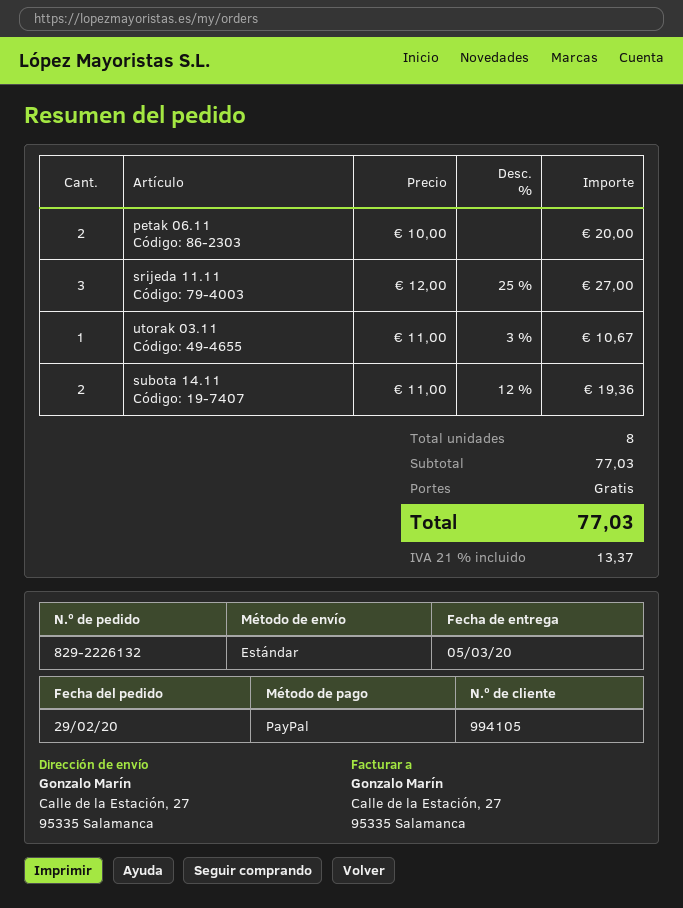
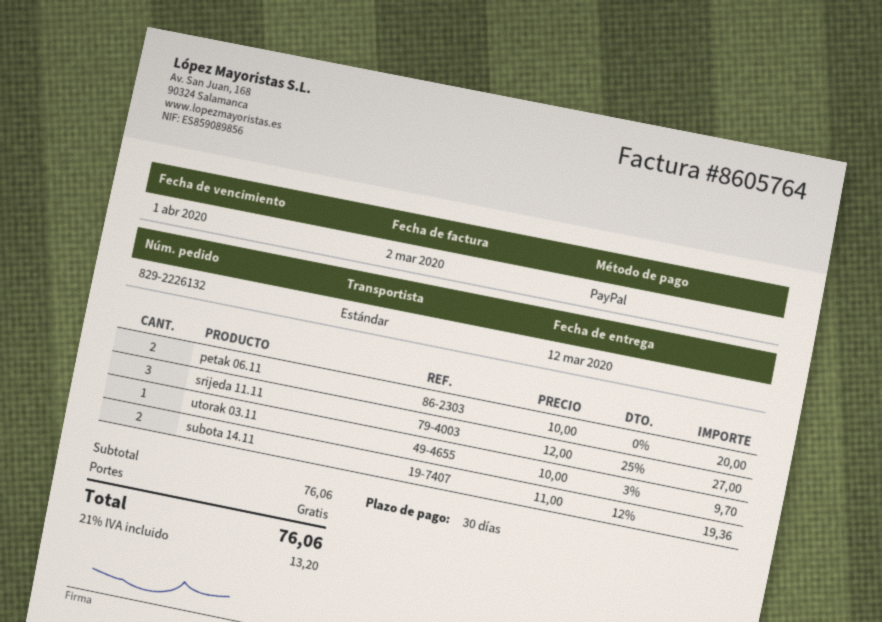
delivery date: 2020-03-05 -> 2020-03-12
utorak 03.11: 1 x 11.00 - 3% = 10.67 -> 1 x 10.00 - 3% = 9.70
subtotal: 77.03 -> 76.06
tax: 21% = 13.37 -> 21% = 13.20
total: 77.03 -> 76.06

